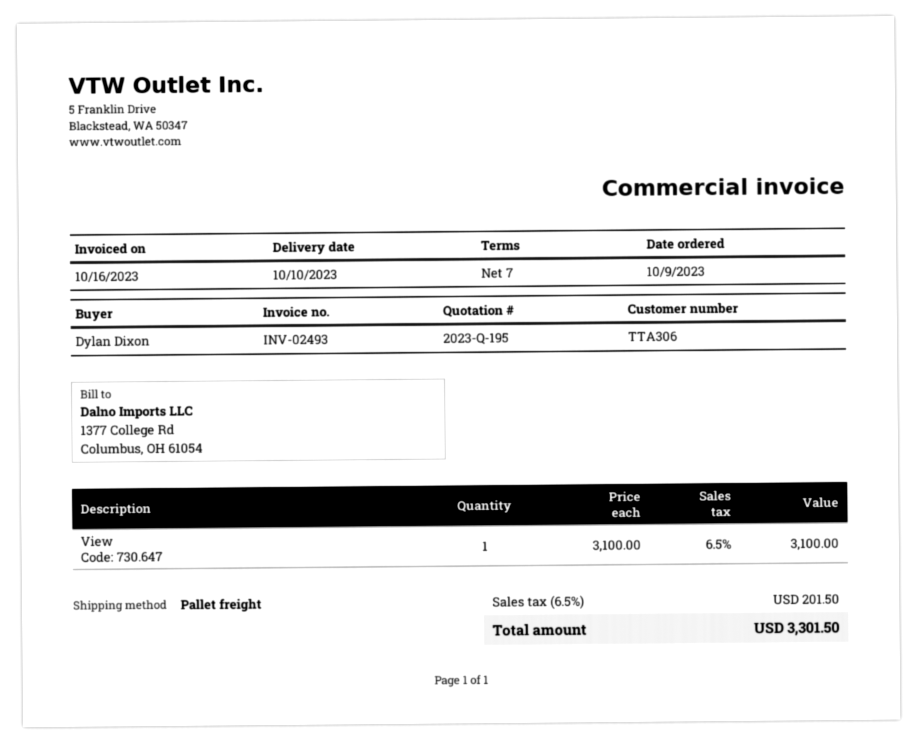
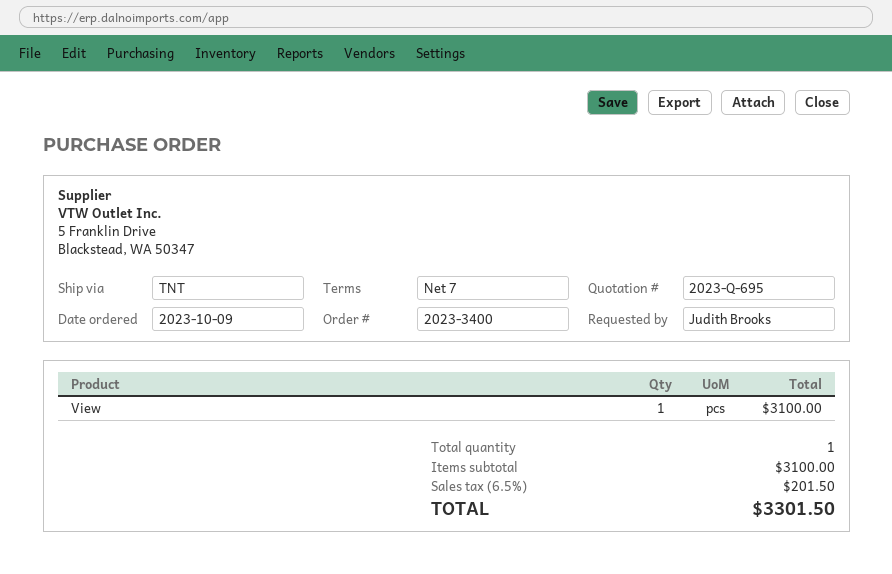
quote number: 2023-Q-195 -> 2023-Q-695
ordered by: Dylan Dixon -> Judith Brooks
shipping method: pallet freight -> TNT

